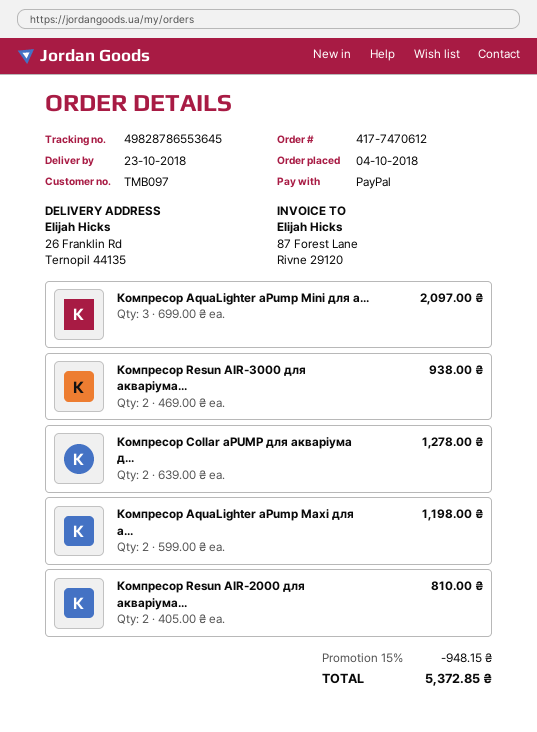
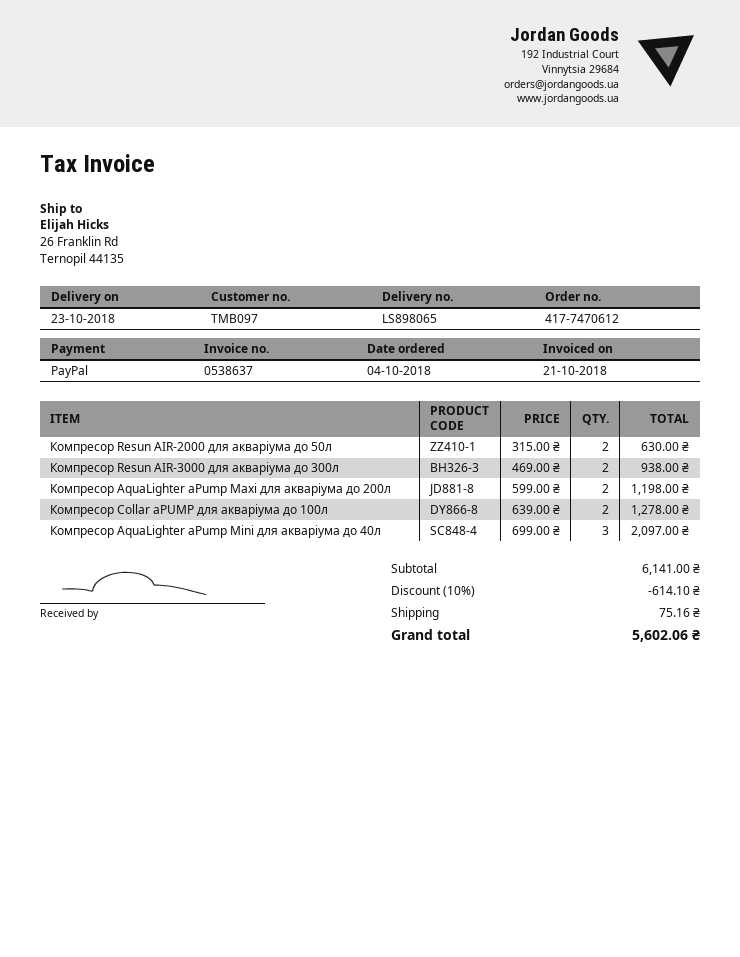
Компресор Resun AIR-2000 для акваріума...: 2 x 405.00 = 810.00 -> 2 x 315.00 = 630.00
discount: 15% = 948.15 -> 10% = 614.10
shipping: none -> 75.16
total: 5372.85 -> 5602.06

